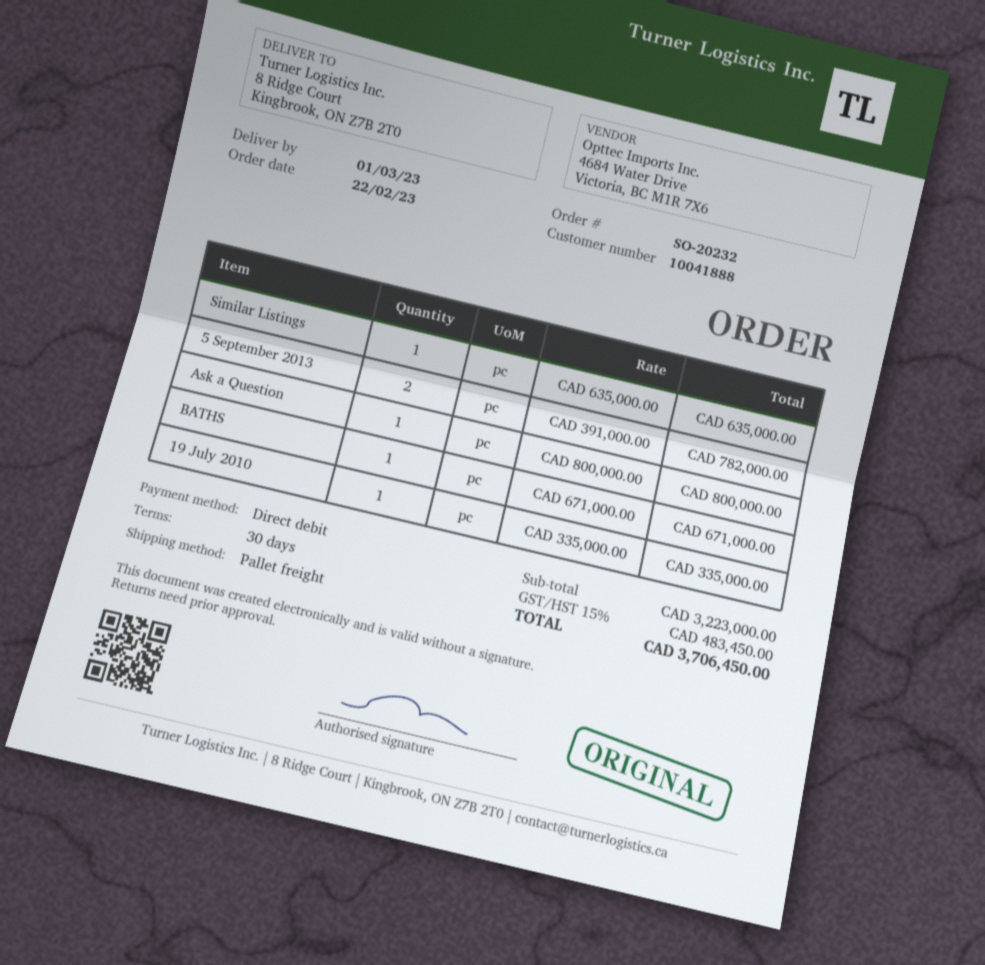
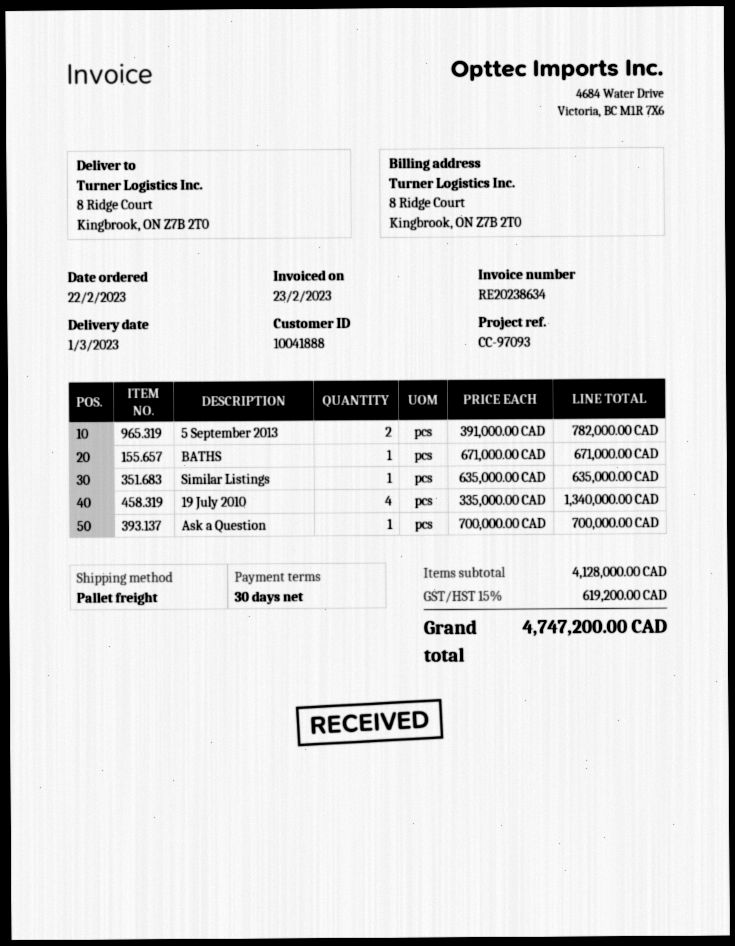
Ask a Question: 1 x 800000.00 = 800000.00 -> 1 x 700000.00 = 700000.00
19 July 2010: 1 x 335000.00 = 335000.00 -> 4 x 335000.00 = 1340000.00
subtotal: 3223000.00 -> 4128000.00
tax: 15% = 483450.00 -> 15% = 619200.00
total: 3706450.00 -> 4747200.00

